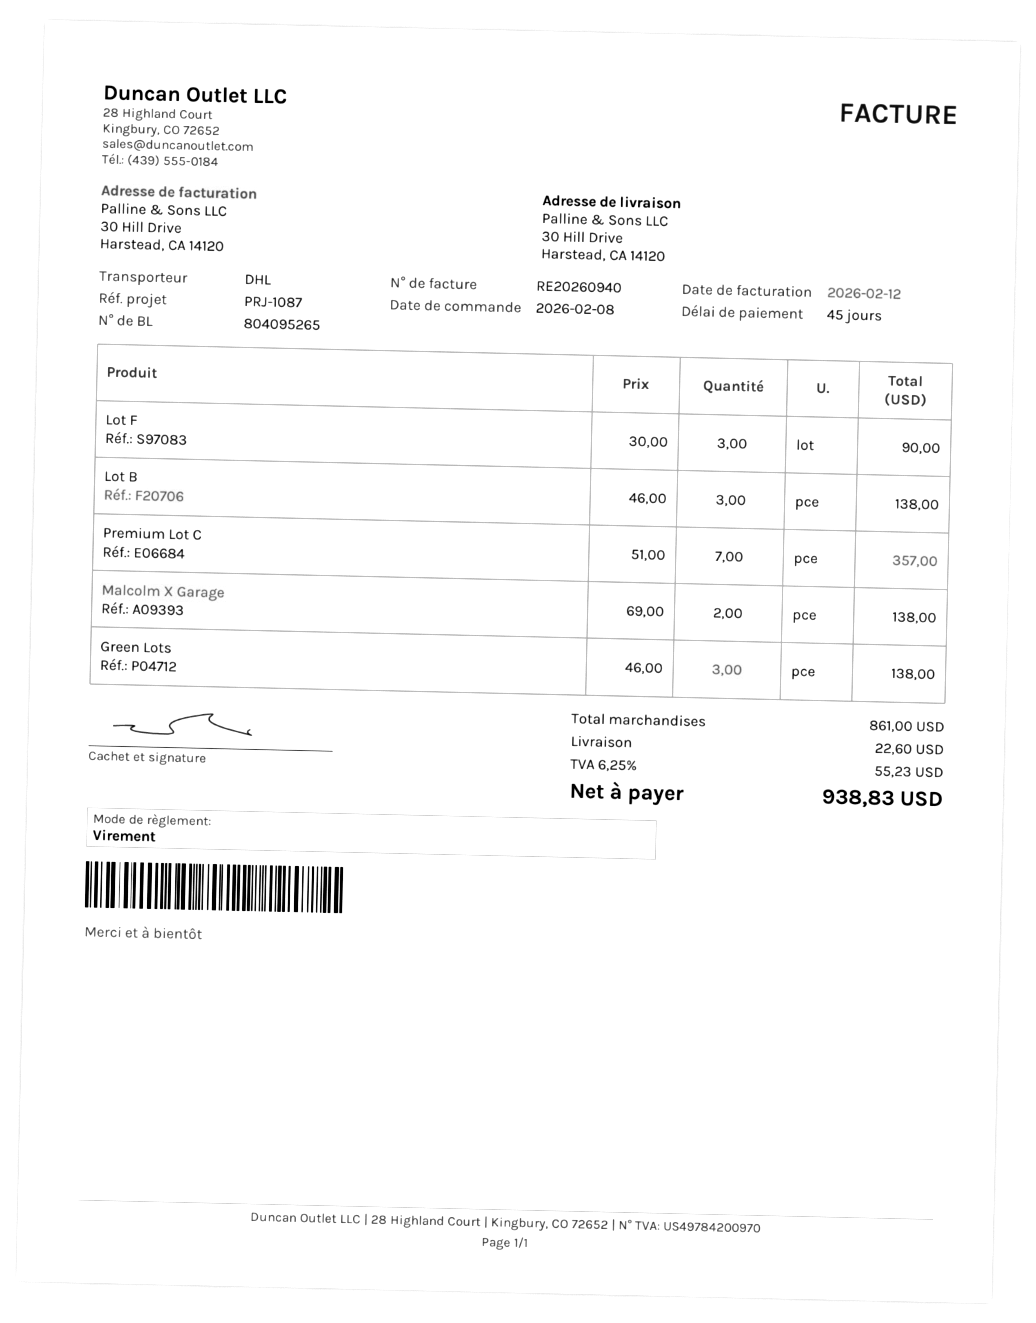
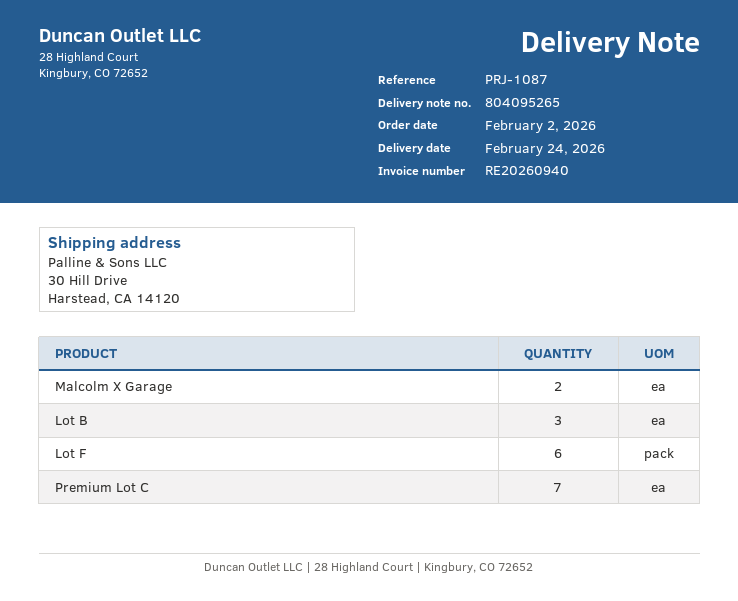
order date: 2026-02-08 -> 2026-02-02
Lot F: 3 -> 6
Green Lots: 3 -> none

